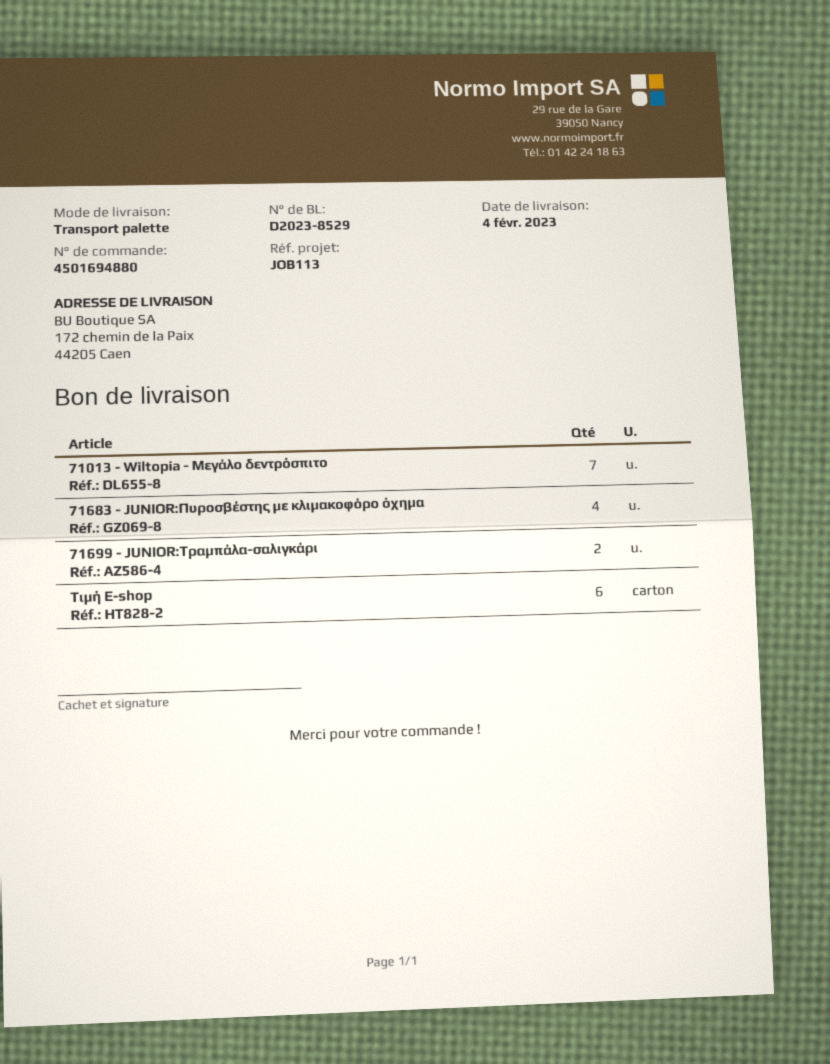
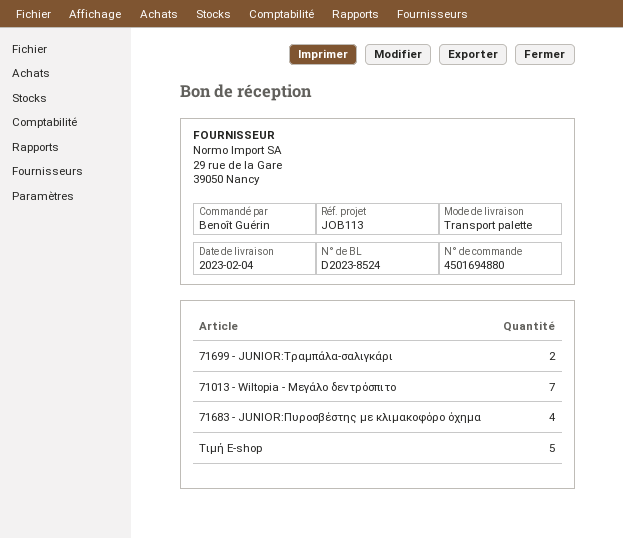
delivery note number: D2023-8529 -> D2023-8524
Τιμή E-shop: 6 -> 5

